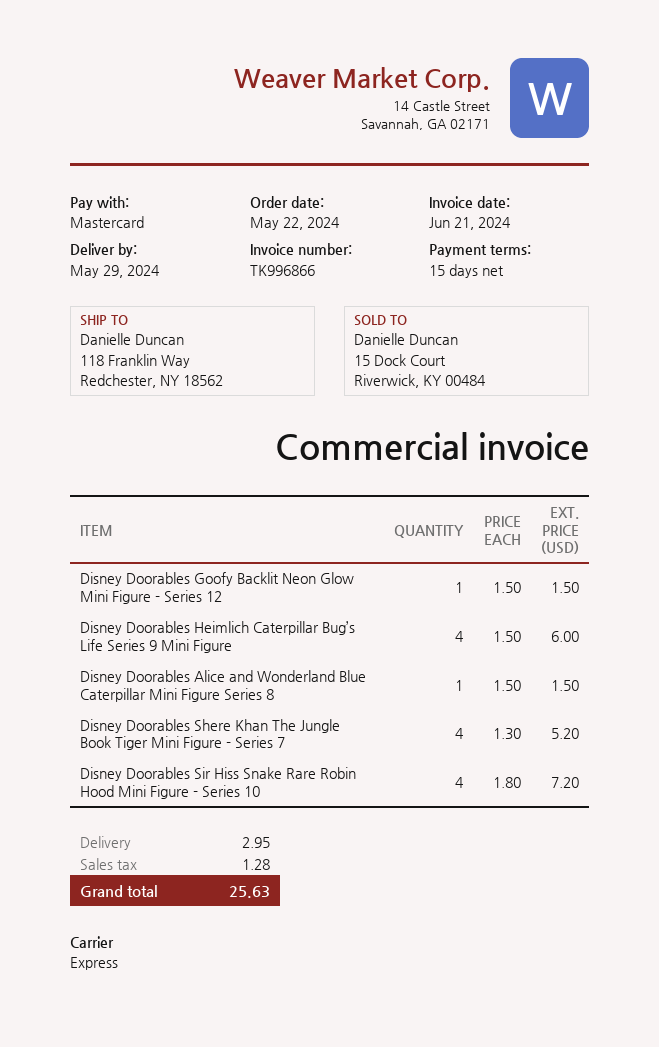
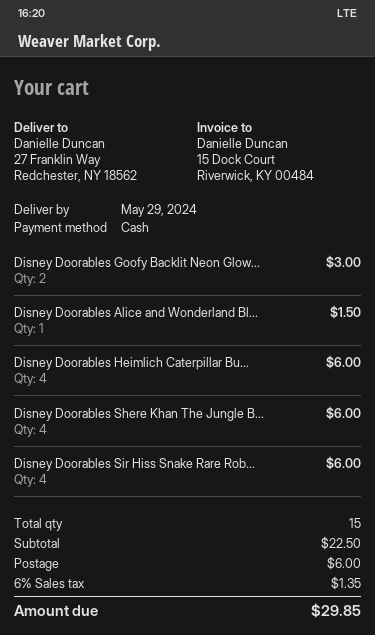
payment method: Mastercard -> cash
ship to: 118 Franklin Way, Redchester, NY 18562 -> 27 Franklin Way, Redchester, NY 18562
Disney Doorables Goofy Backlit Neon Glow Mini Figure - Series 12: 1 for 1.50 -> 2 for 3.00
Disney Doorables Shere Khan The Jungle Book Tiger Mini Figure - Series 7: 4 for 5.20 -> 4 for 6.00
Disney Doorables Sir Hiss Snake Rare Robin Hood Mini Figure - Series 10: 4 for 7.20 -> 4 for 6.00
shipping: 2.95 -> 6.00
tax: 1.28 -> 1.35
total: 25.63 -> 29.85

